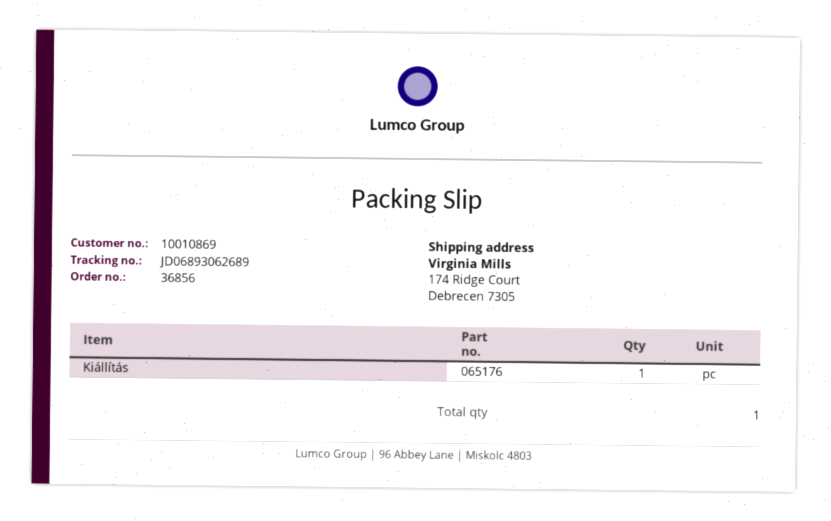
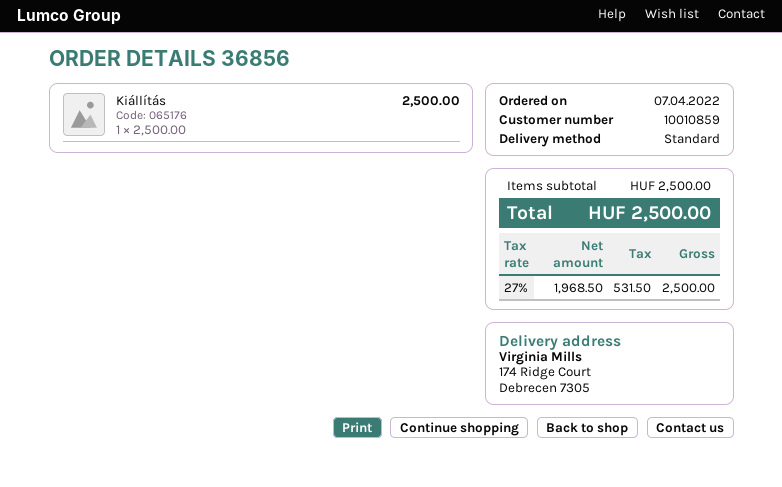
customer number: 10010869 -> 10010859

